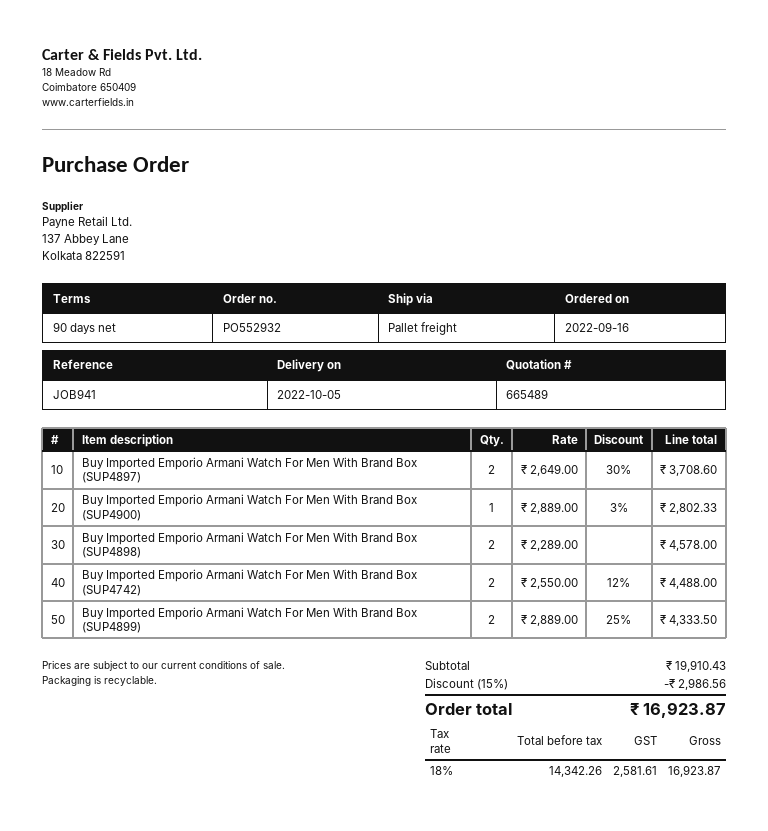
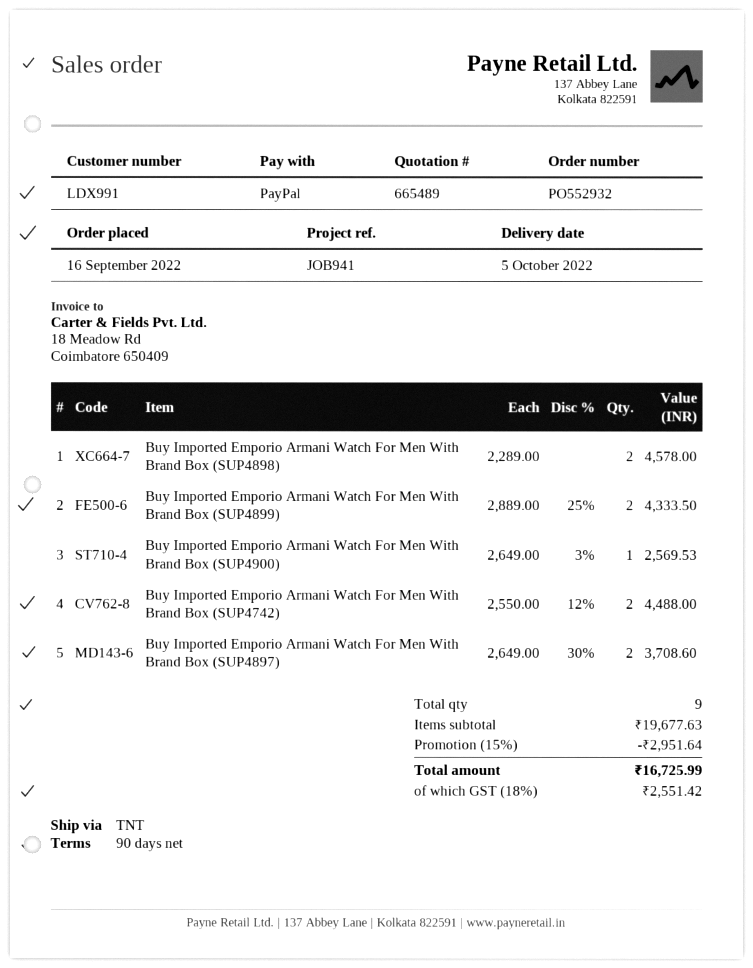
shipping method: pallet freight -> TNT
Buy Imported Emporio Armani Watch For Men With Brand Box (SUP4900): 1 x 2889.00 - 3% = 2802.33 -> 1 x 2649.00 - 3% = 2569.53
subtotal: 19910.43 -> 19677.63
discount: 15% = 2986.56 -> 15% = 2951.64
tax: 18% = 2581.61 -> 18% = 2551.42
total: 16923.87 -> 16725.99

